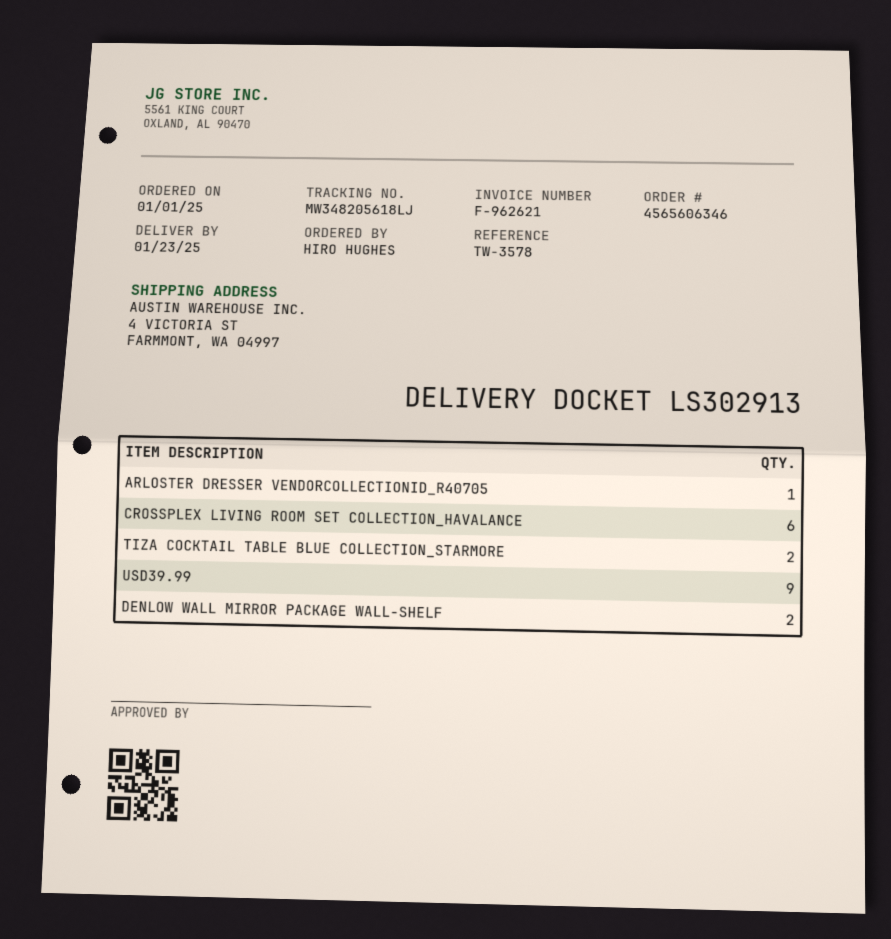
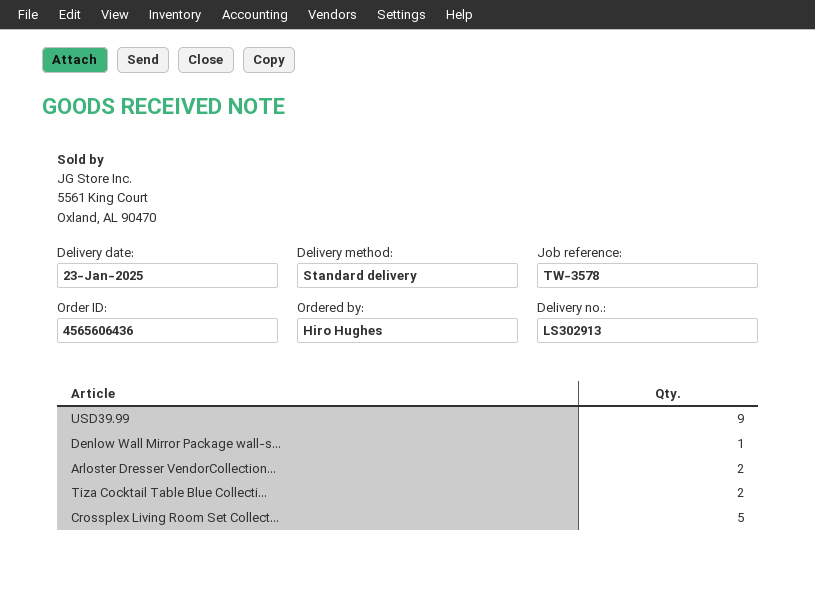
order number: 4565606346 -> 4565606436
ARLOSTER DRESSER VENDORCOLLECTIONID_R40705: 1 -> 2
CROSSPLEX LIVING ROOM SET COLLECTION_HAVALANCE: 6 -> 5
DENLOW WALL MIRROR PACKAGE WALL-SHELF: 2 -> 1

